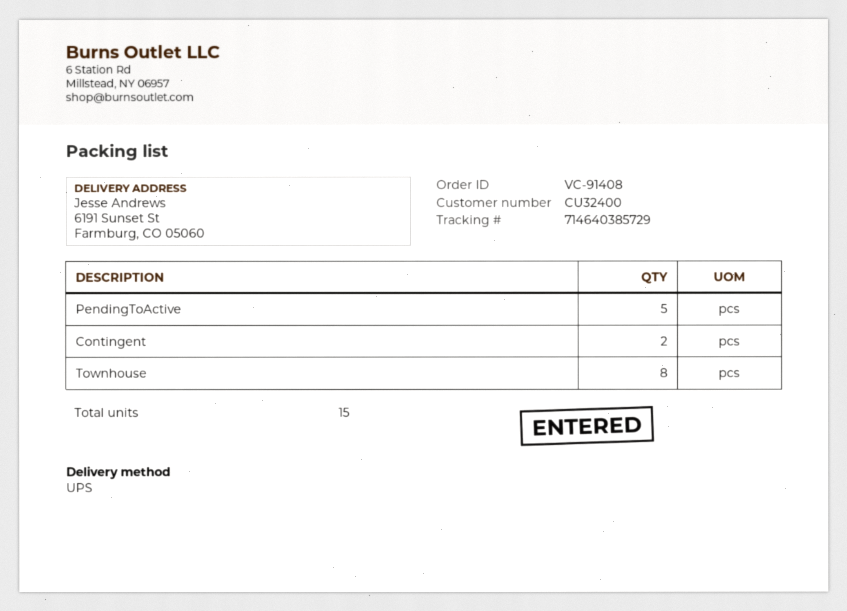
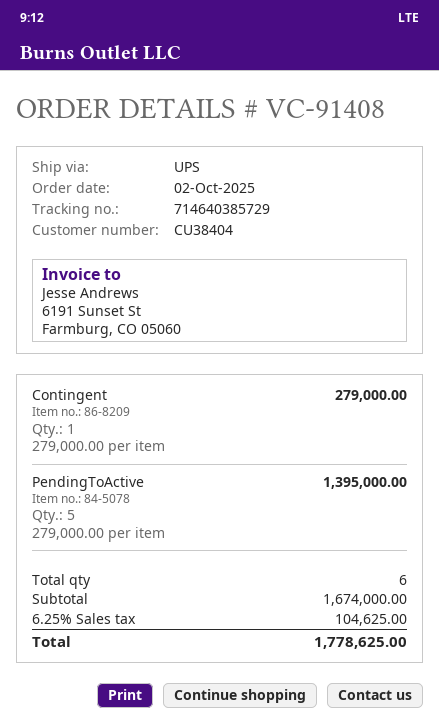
customer number: CU32400 -> CU38404
Contingent: 2 -> 1
Townhouse: 8 -> none
total quantity: 15 -> 6

